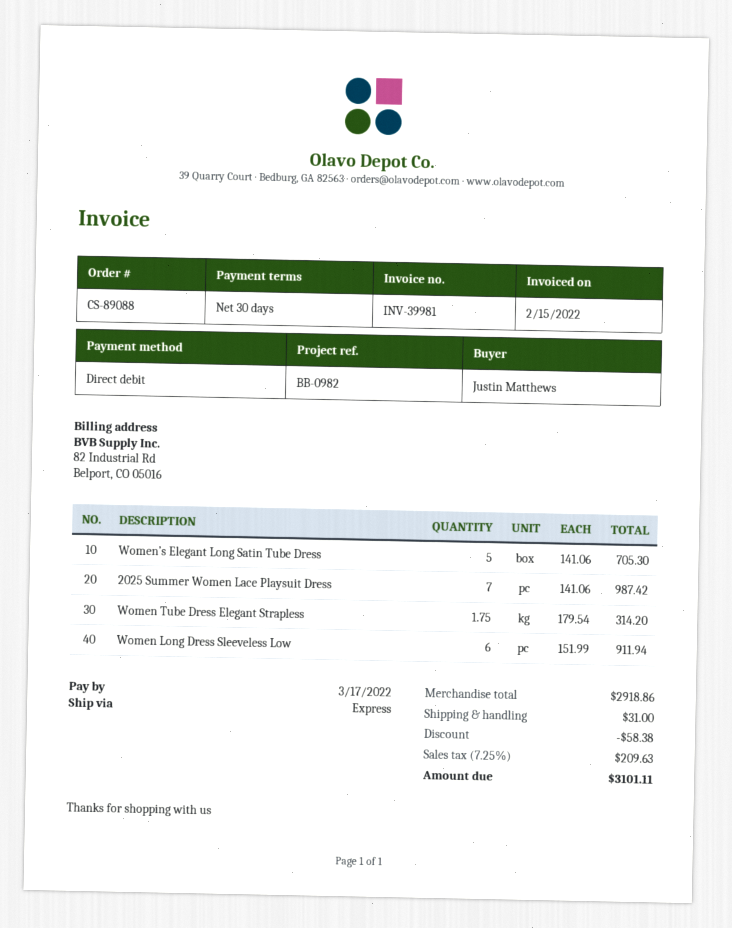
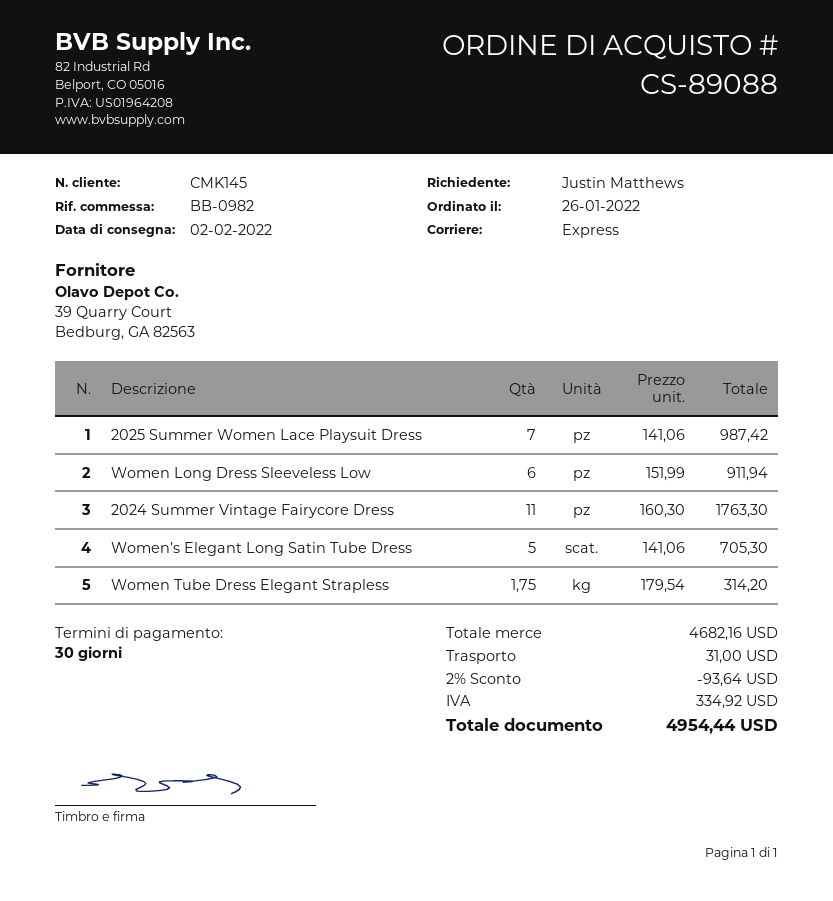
2024 Summer Vintage Fairycore Dress: none -> 11 x 160.30 = 1763.30
subtotal: 2918.86 -> 4682.16
discount: 58.38 -> 93.64
tax: 209.63 -> 334.92
total: 3101.11 -> 4954.44

